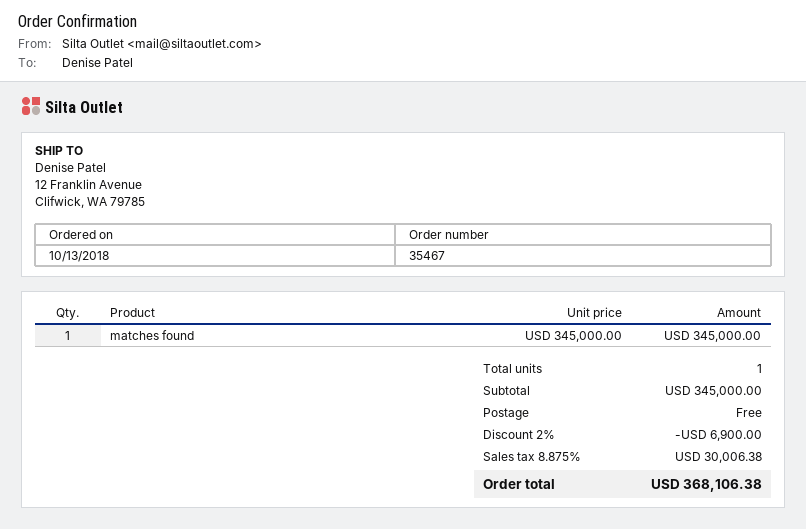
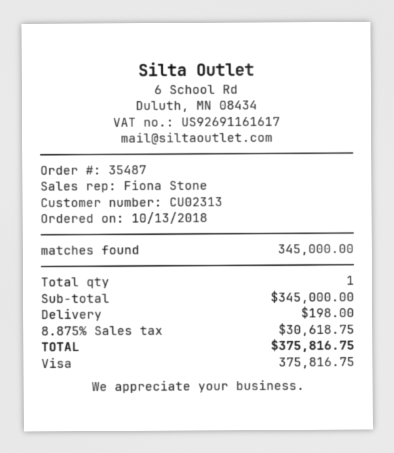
order number: 35467 -> 35487
discount: 2% = 6900.00 -> none
shipping: 0.00 -> 198.00
tax: 8.875% = 30006.38 -> 8.875% = 30618.75
total: 368106.38 -> 375816.75

